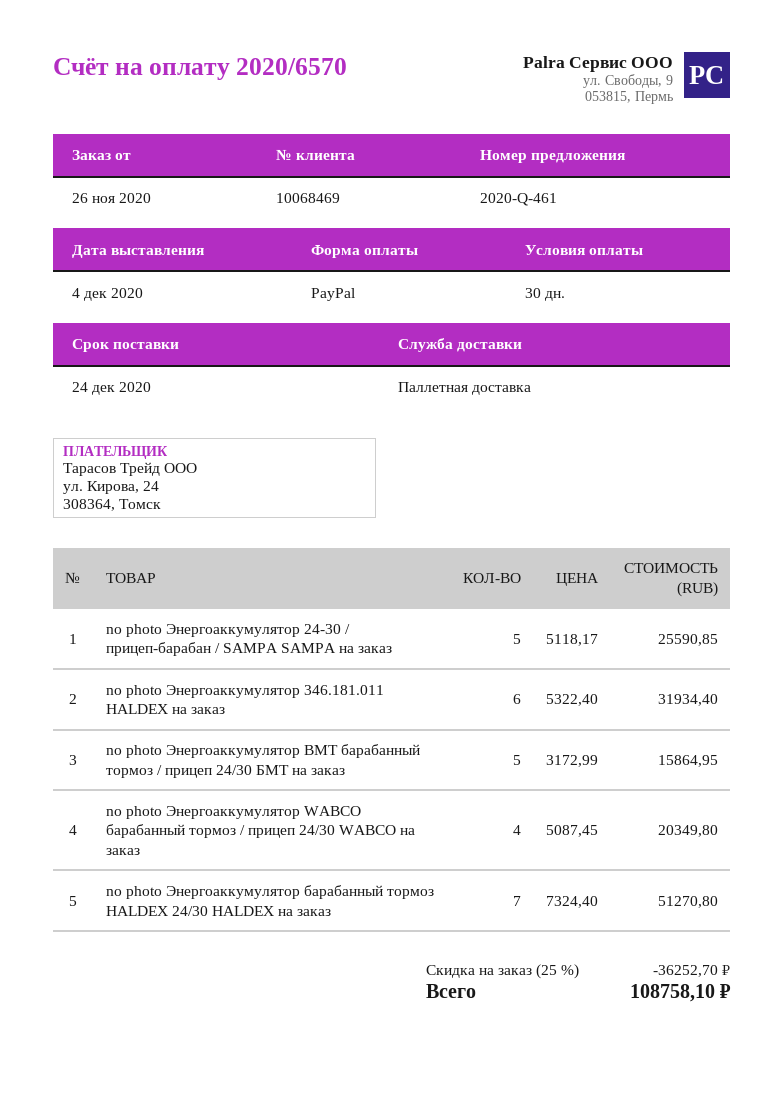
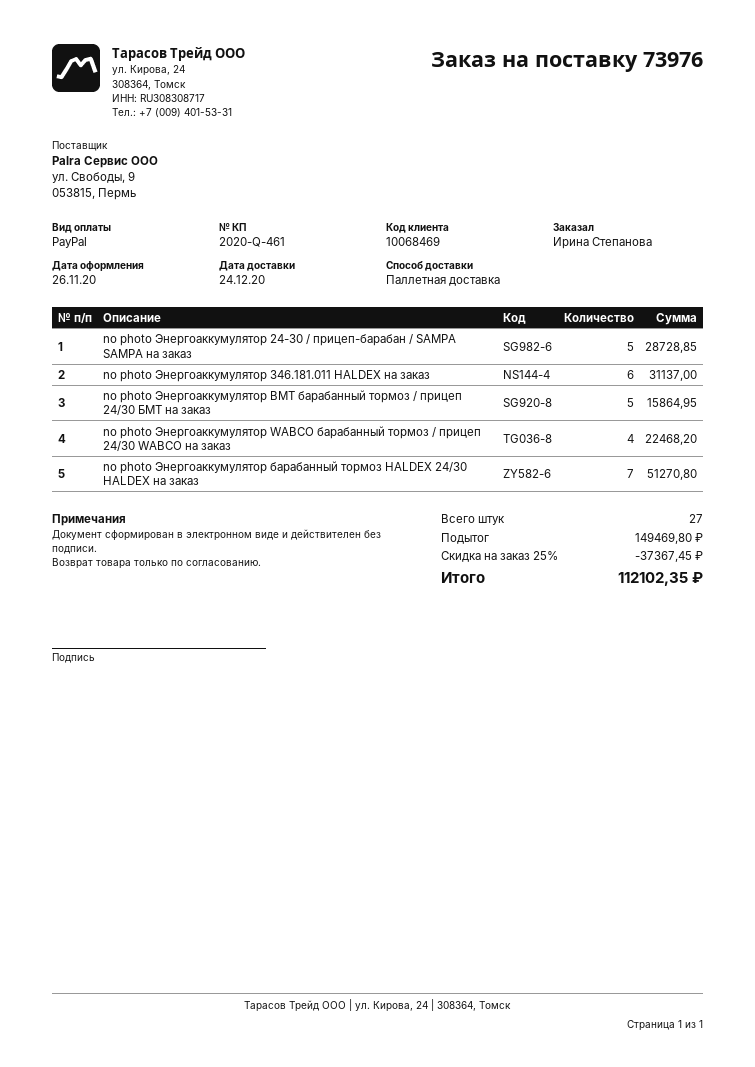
no photo Энергоаккумулятор 24-30 / прицеп-барабан / SAMPA SAMPA на заказ: 5 for 25590.85 -> 5 for 28728.85
no photo Энергоаккумулятор 346.181.011 HALDEX на заказ: 6 for 31934.40 -> 6 for 31137.00
no photo Энергоаккумулятор WABCO барабанный тормоз / прицеп 24/30 WABCO на заказ: 4 for 20349.80 -> 4 for 22468.20
discount: 25% = 36252.70 -> 25% = 37367.45
total: 108758.10 -> 112102.35

